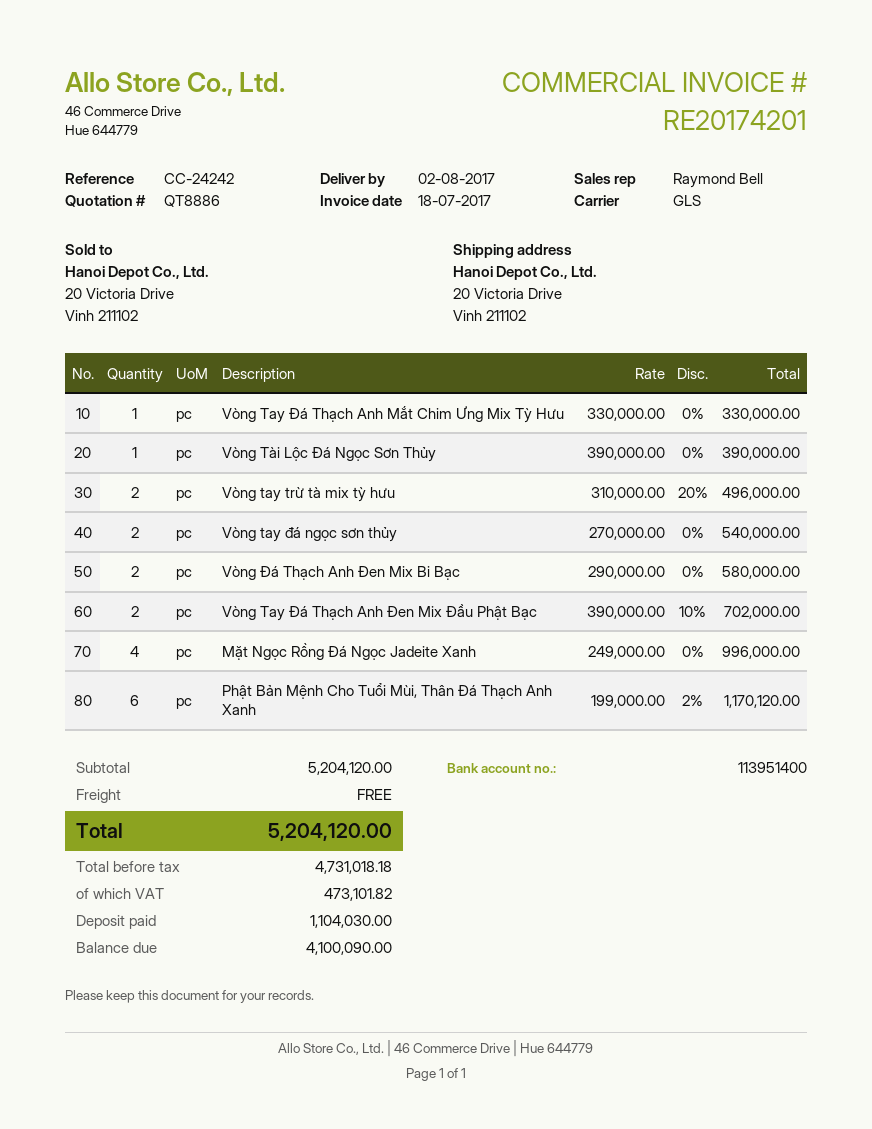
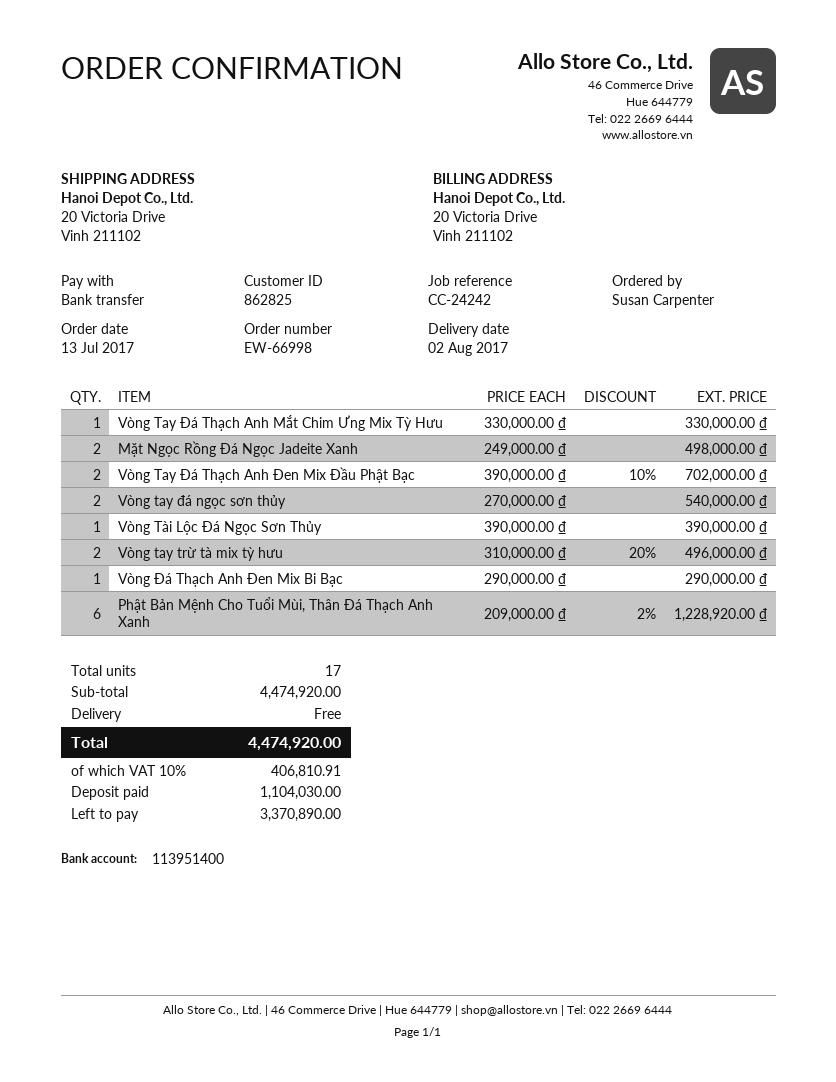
Vòng Đá Thạch Anh Đen Mix Bi Bạc: 2 x 290000.00 = 580000.00 -> 1 x 290000.00 = 290000.00
Mặt Ngọc Rồng Đá Ngọc Jadeite Xanh: 4 x 249000.00 = 996000.00 -> 2 x 249000.00 = 498000.00
Phật Bản Mệnh Cho Tuổi Mùi, Thân Đá Thạch Anh Xanh: 6 x 199000.00 - 2% = 1170120.00 -> 6 x 209000.00 - 2% = 1228920.00
subtotal: 5204120.00 -> 4474920.00
tax: 473101.82 -> 406810.91
total: 5204120.00 -> 4474920.00
balance: 4100090.00 -> 3370890.00

